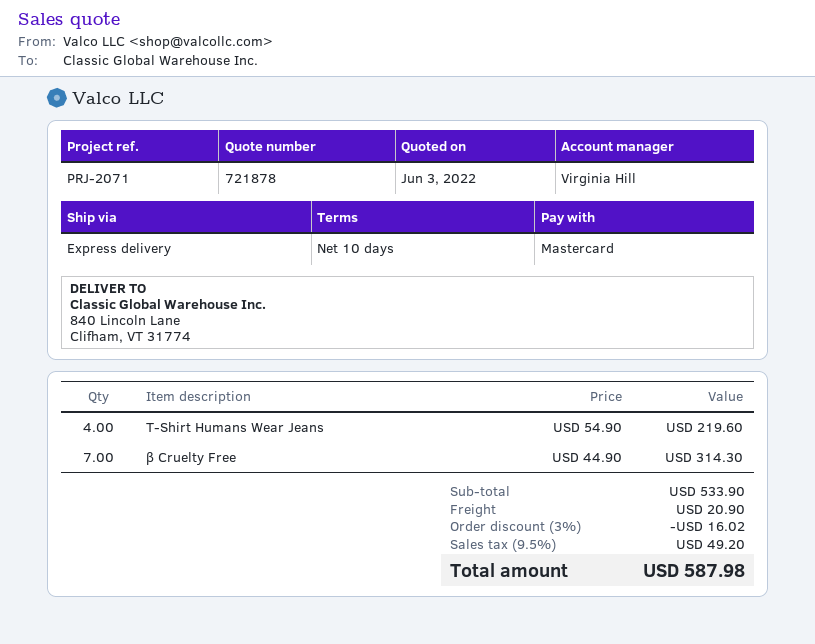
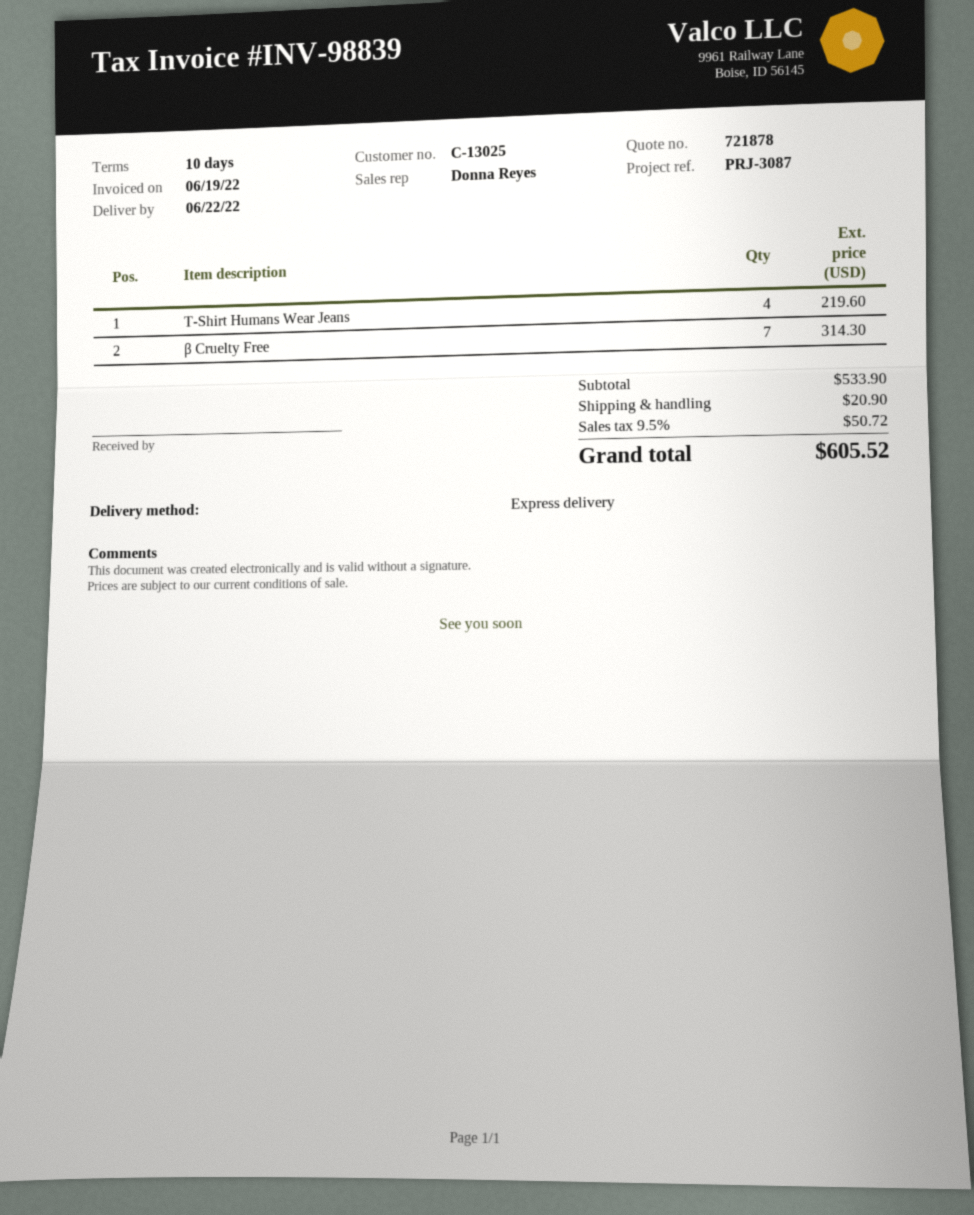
reference: PRJ-2071 -> PRJ-3087
sales rep: Virginia Hill -> Donna Reyes
discount: 3% = 16.02 -> none
tax: 9.5% = 49.20 -> 9.5% = 50.72
total: 587.98 -> 605.52

